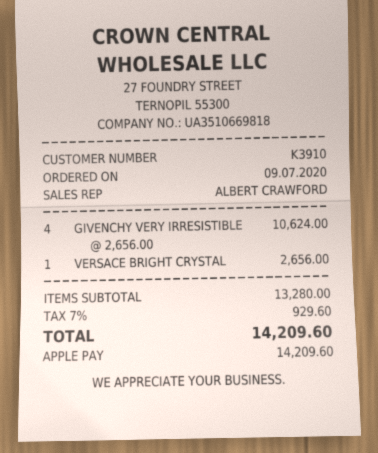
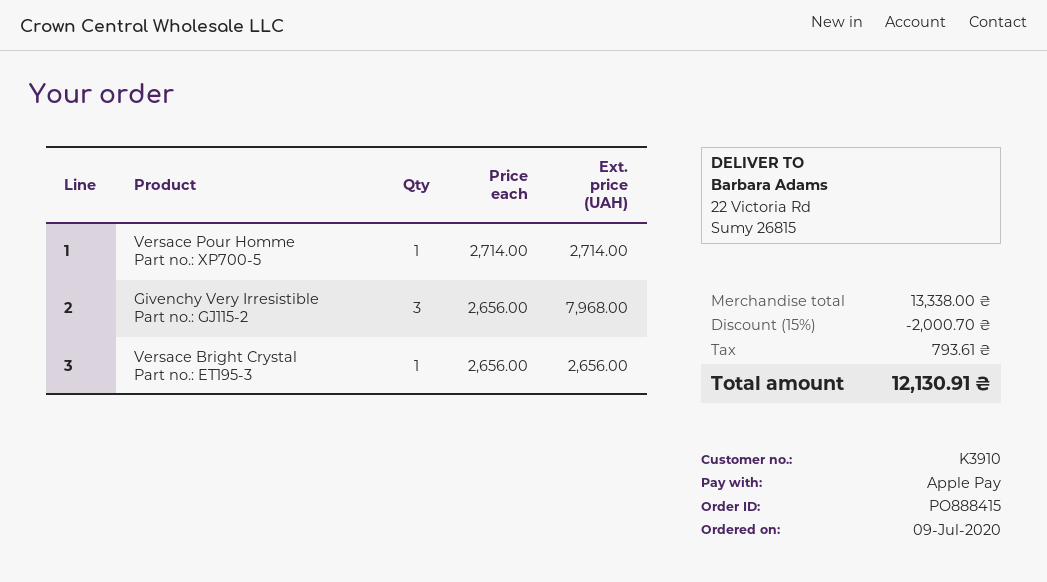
GIVENCHY VERY IRRESISTIBLE: 4 x 2656.00 = 10624.00 -> 3 x 2656.00 = 7968.00
Versace Pour Homme: none -> 1 x 2714.00 = 2714.00
subtotal: 13280.00 -> 13338.00
discount: none -> 15% = 2000.70
tax: 929.60 -> 793.61
total: 14209.60 -> 12130.91

